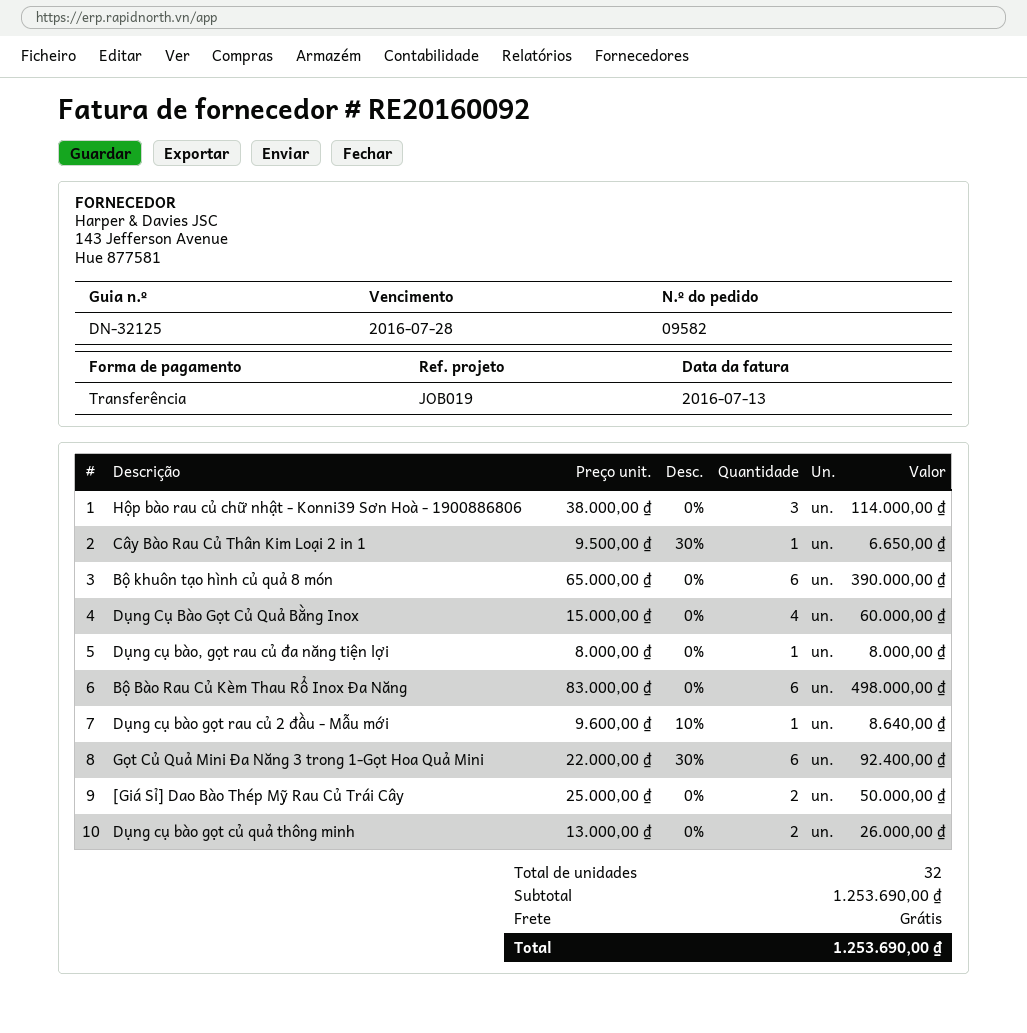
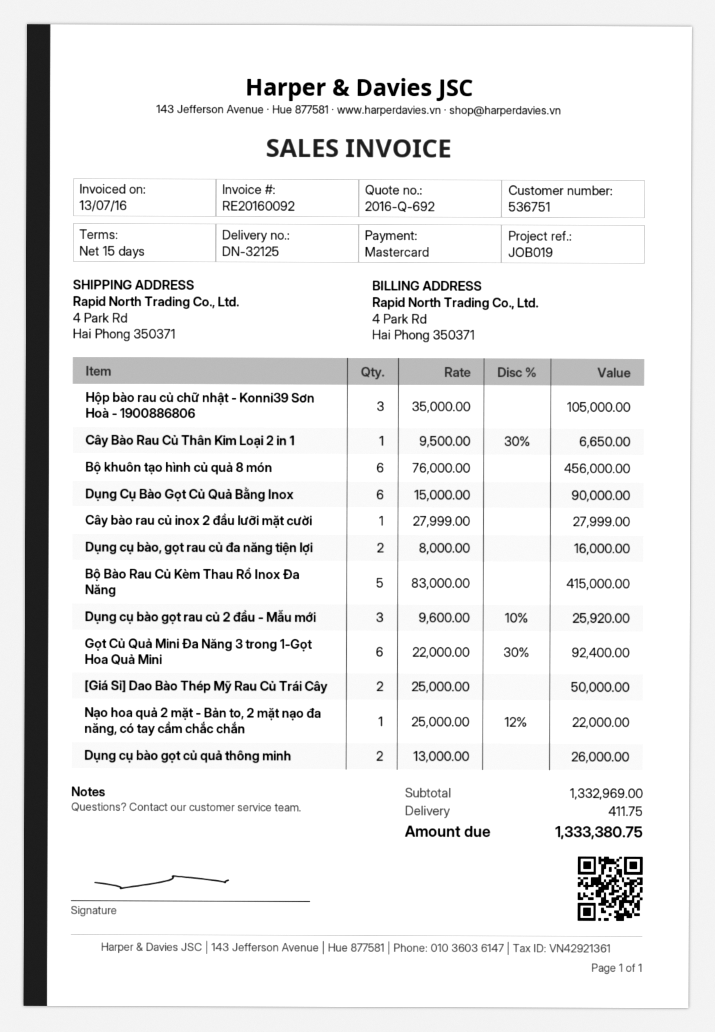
payment method: bank transfer -> Mastercard
Hộp bào rau củ chữ nhật - Konni39 Sơn Hoà - 1900886806: 3 x 38000.00 = 114000.00 -> 3 x 35000.00 = 105000.00
Bộ khuôn tạo hình củ quả 8 món: 6 x 65000.00 = 390000.00 -> 6 x 76000.00 = 456000.00
Dụng Cụ Bào Gọt Củ Quả Bằng Inox: 4 x 15000.00 = 60000.00 -> 6 x 15000.00 = 90000.00
Dụng cụ bào, gọt rau củ đa năng tiện lợi: 1 x 8000.00 = 8000.00 -> 2 x 8000.00 = 16000.00
Bộ Bào Rau Củ Kèm Thau Rổ Inox Đa Năng: 6 x 83000.00 = 498000.00 -> 5 x 83000.00 = 415000.00
Dụng cụ bào gọt rau củ 2 đầu - Mẫu mới: 1 x 9600.00 - 10% = 8640.00 -> 3 x 9600.00 - 10% = 25920.00
Cây bào rau củ inox 2 đầu lưỡi mặt cười: none -> 1 x 27999.00 = 27999.00
Nạo hoa quả 2 mặt - Bản to, 2 mặt nạo đa năng, có tay cầm chắc chắn: none -> 1 x 25000.00 - 12% = 22000.00
subtotal: 1253690.00 -> 1332969.00
shipping: 0.00 -> 411.75
total: 1253690.00 -> 1333380.75

